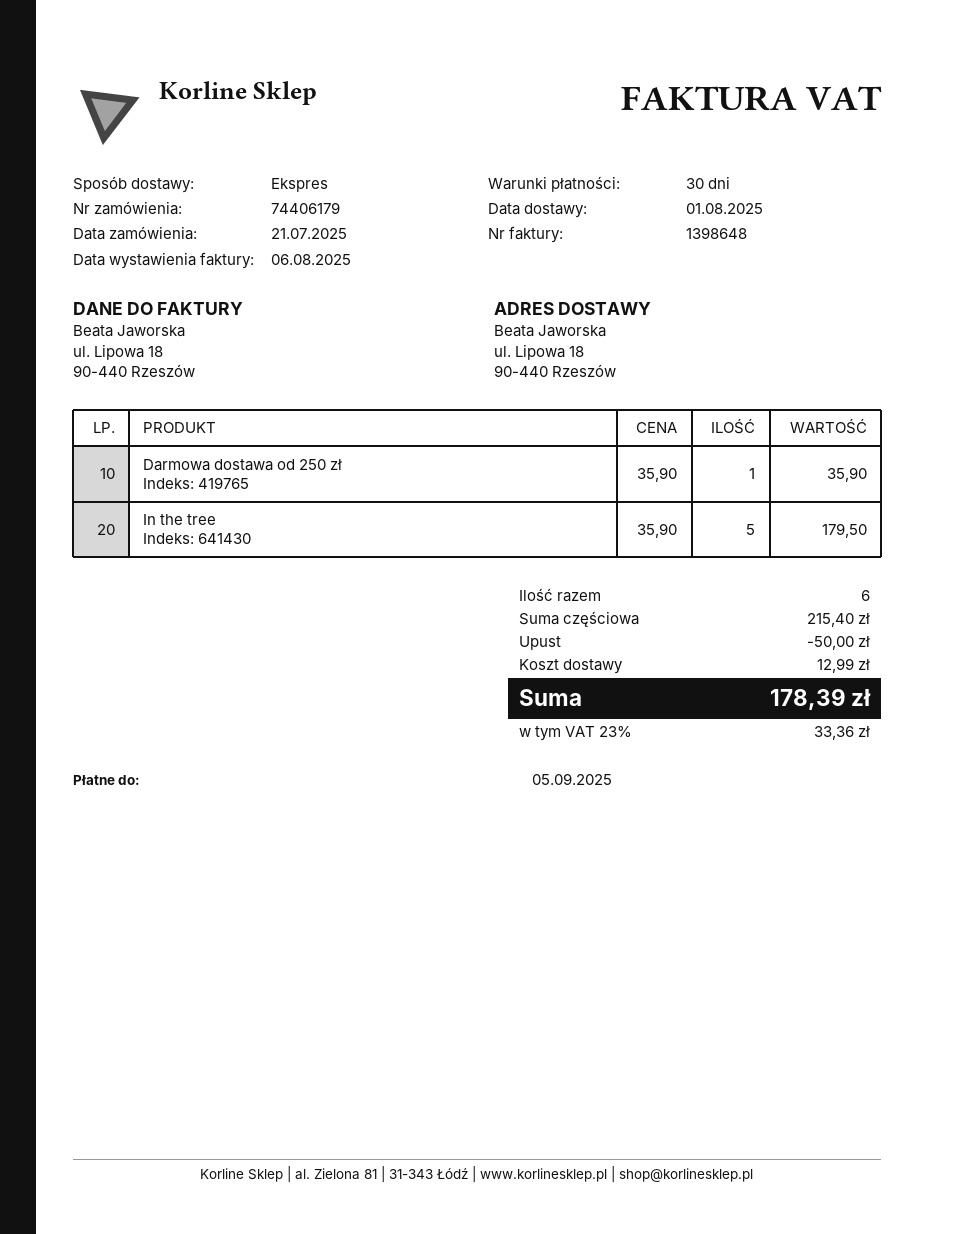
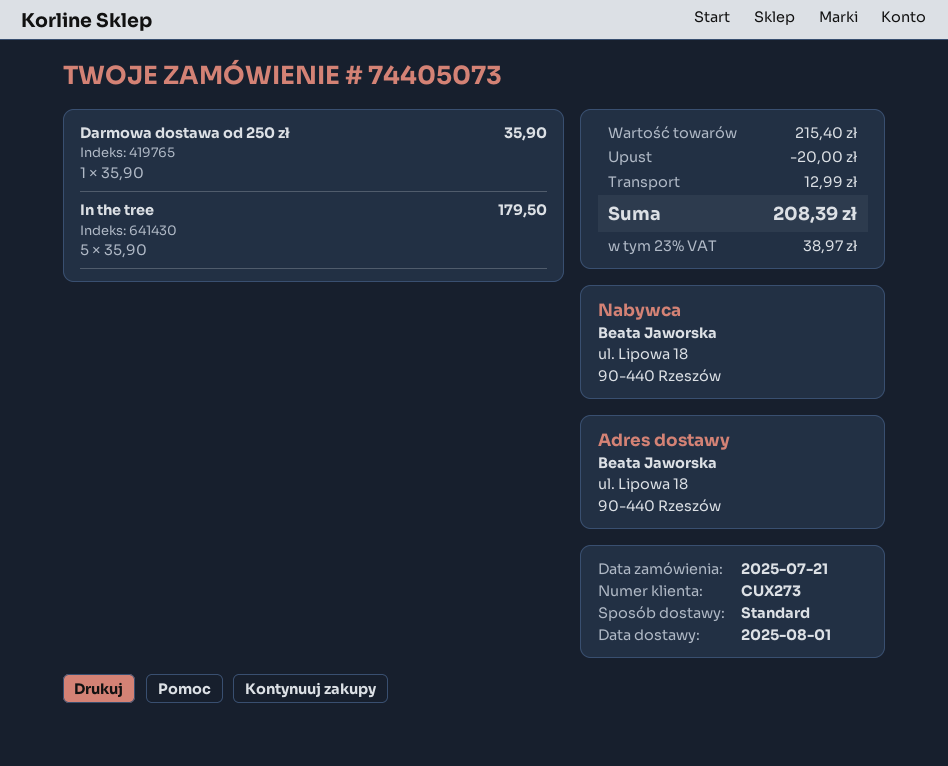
order number: 74406179 -> 74405073
shipping method: express -> standard
discount: 50.00 -> 20.00
tax: 23% = 33.36 -> 23% = 38.97
total: 178.39 -> 208.39

